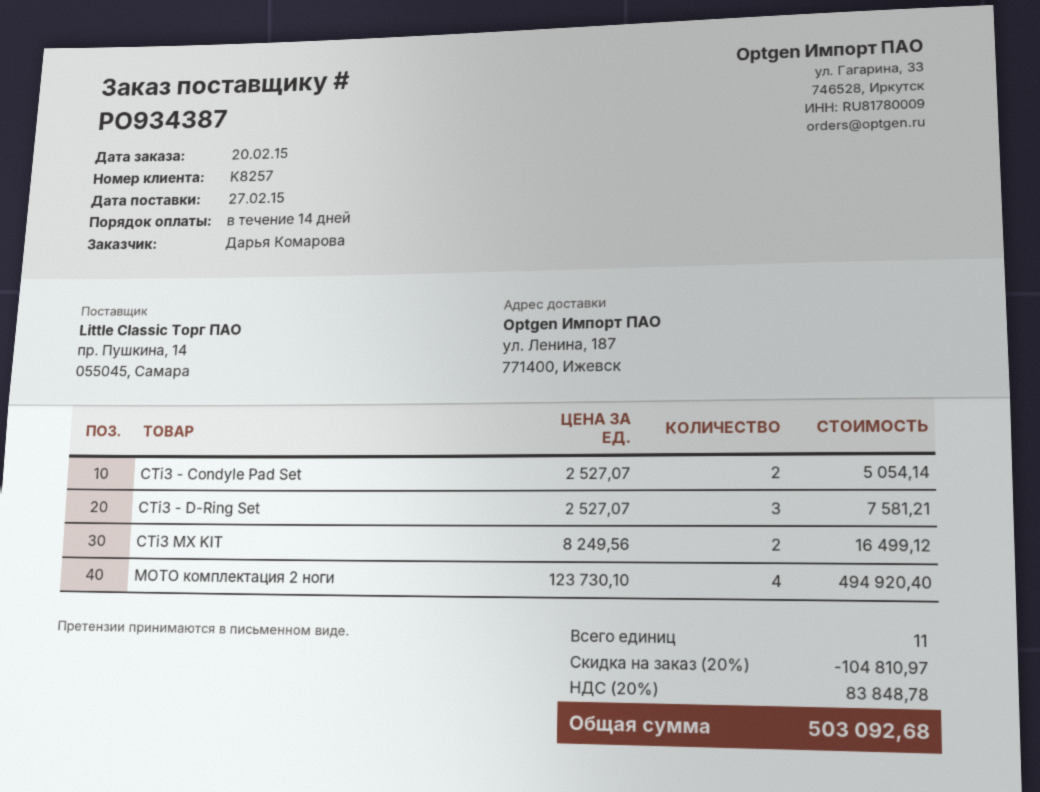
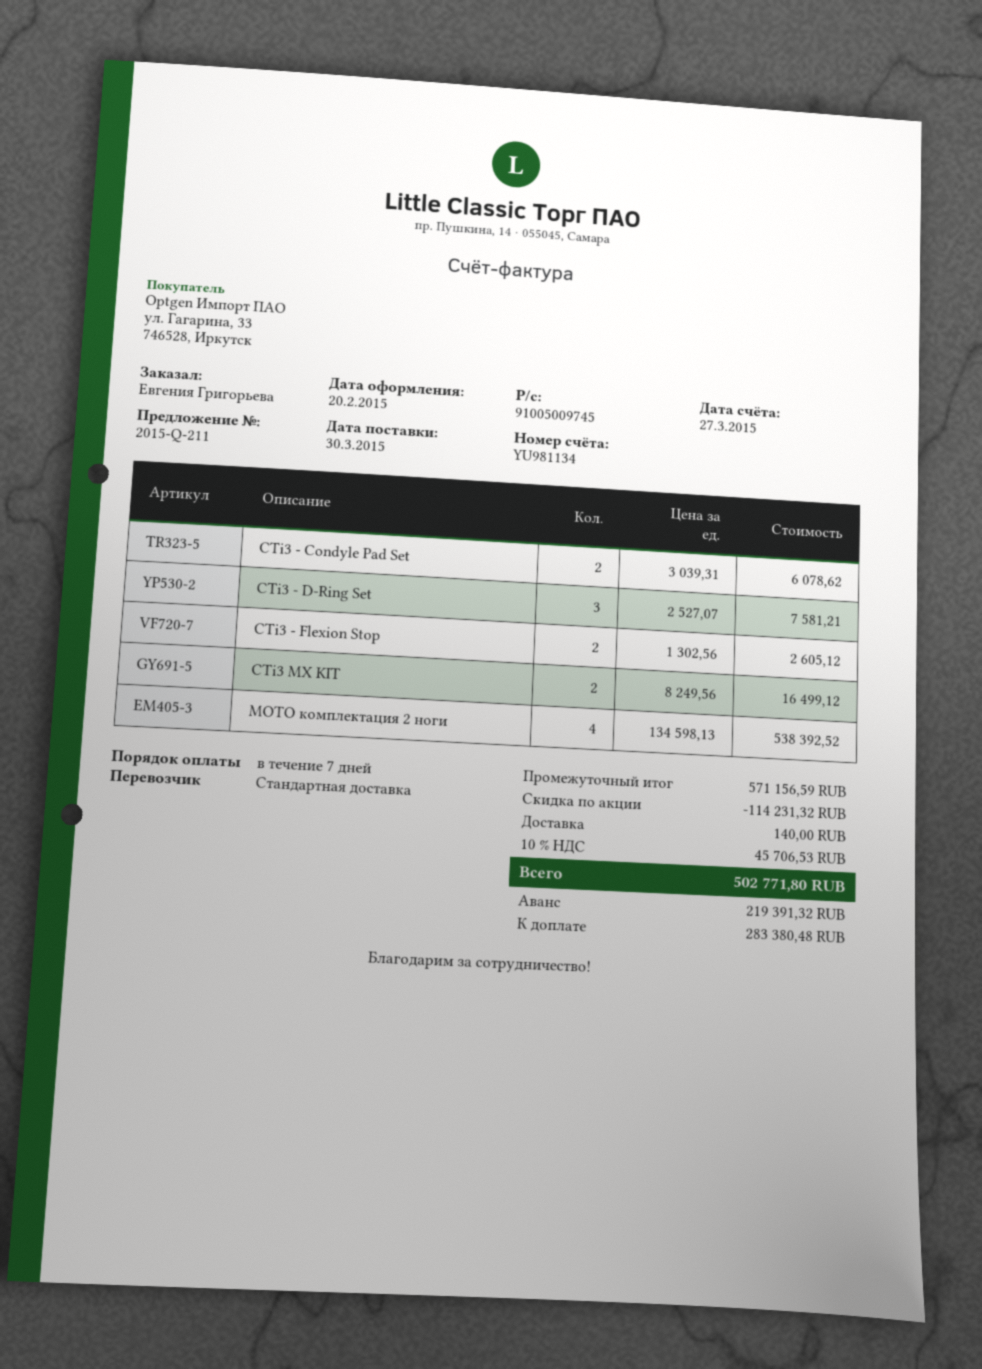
delivery date: 2015-02-27 -> 2015-03-30
payment terms: 14 days -> 7 days
ordered by: Дарья Комарова -> Евгения Григорьева
CTi3 - Condyle Pad Set: 2 x 2527.07 = 5054.14 -> 2 x 3039.31 = 6078.62
МОТО комплектация 2 ноги: 4 x 123730.10 = 494920.40 -> 4 x 134598.13 = 538392.52
CTi3 - Flexion Stop: none -> 2 x 1302.56 = 2605.12
discount: 104810.97 -> 114231.32
shipping: none -> 140.00
tax: 20% = 83848.78 -> 10% = 45706.53
total: 503092.68 -> 502771.80

